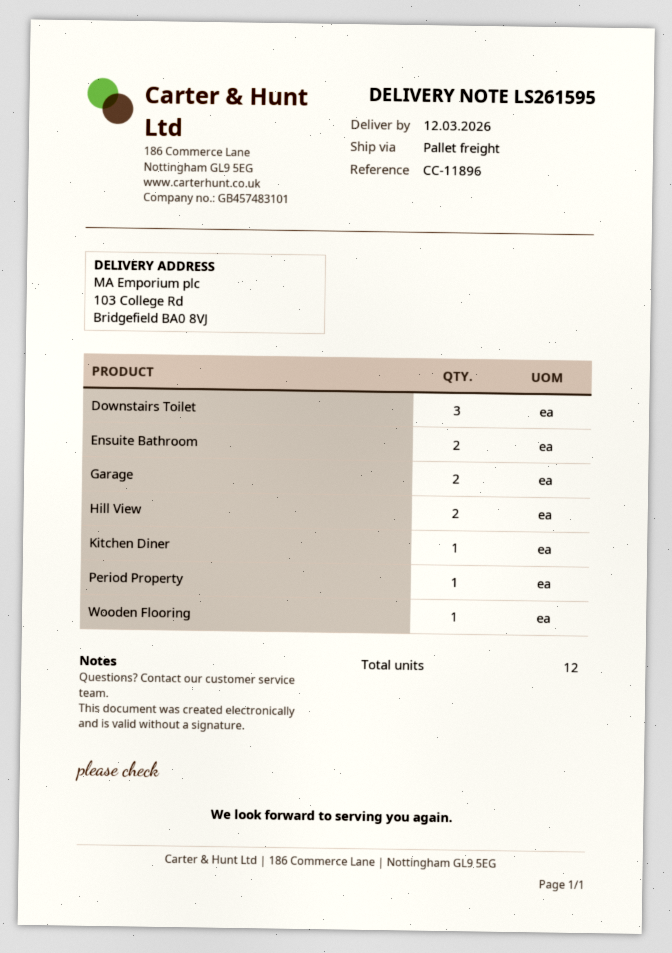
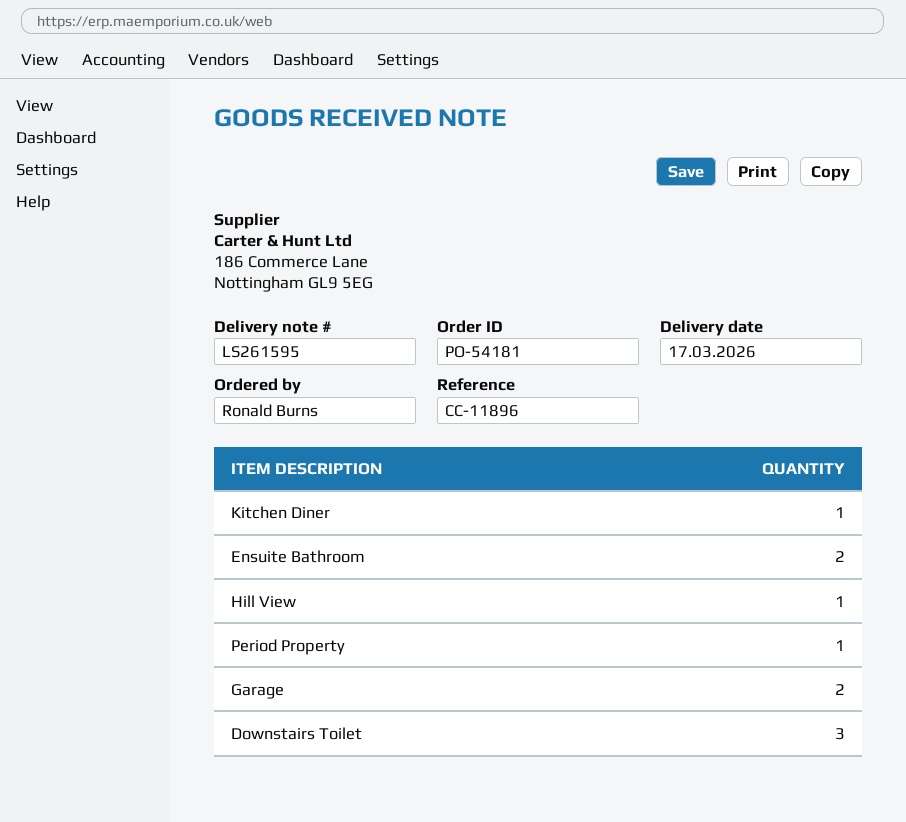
delivery date: 2026-03-12 -> 2026-03-17
Hill View: 2 -> 1
Wooden Flooring: 1 -> none

